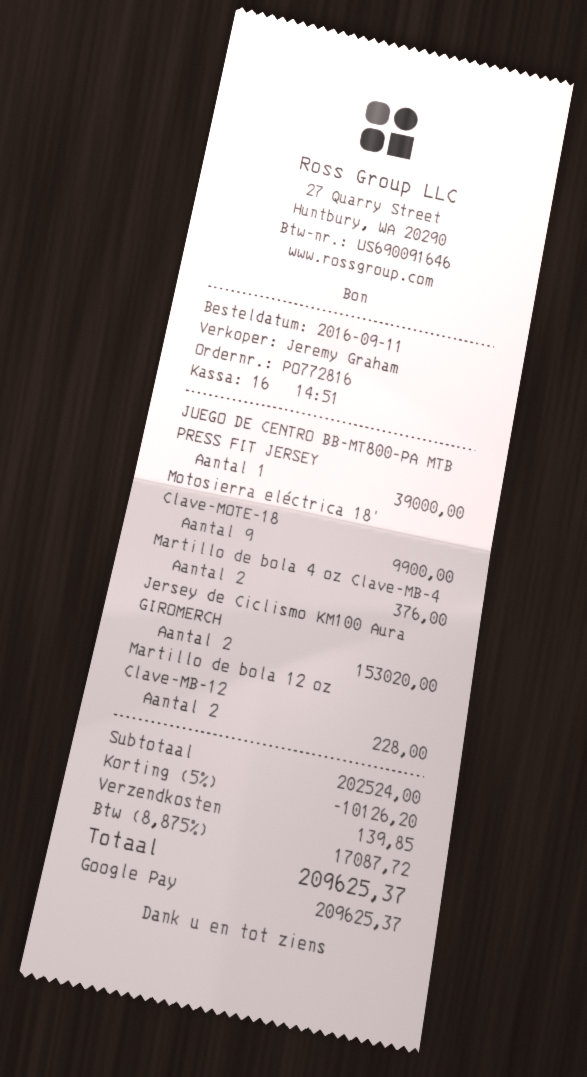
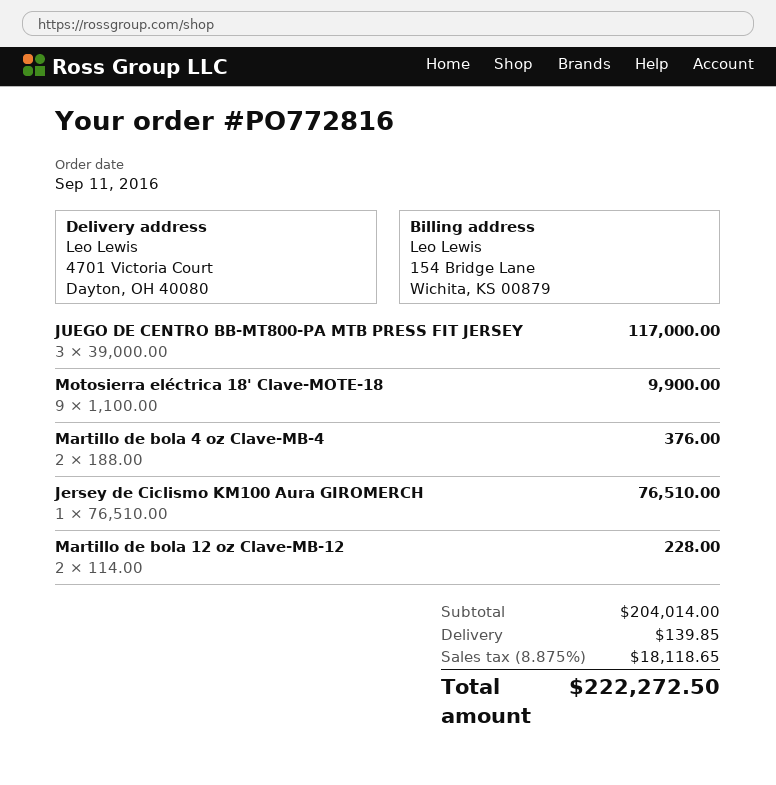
JUEGO DE CENTRO BB-MT800-PA MTB PRESS FIT JERSEY: 1 for 39000.00 -> 3 for 117000.00
Jersey de Ciclismo KM100 Aura GIROMERCH: 2 for 153020.00 -> 1 for 76510.00
subtotal: 202524.00 -> 204014.00
discount: 5% = 10126.20 -> none
tax: 8.875% = 17087.72 -> 8.875% = 18118.65
total: 209625.37 -> 222272.50

